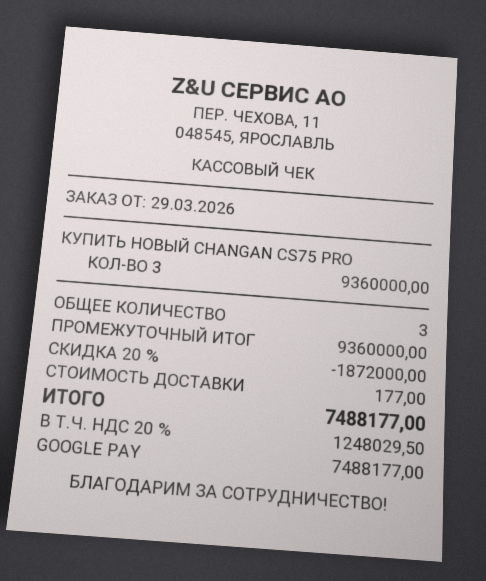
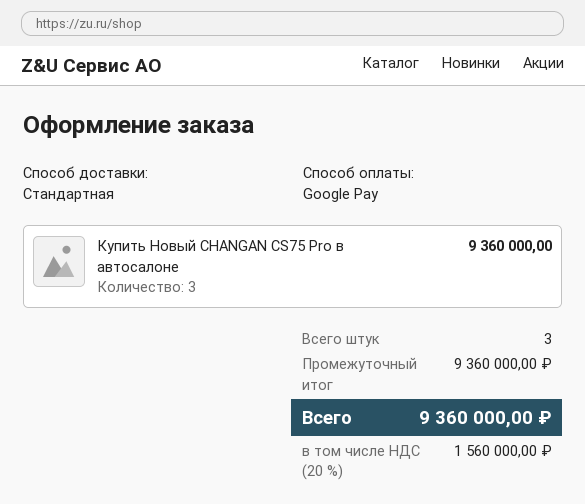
discount: 20% = 1872000.00 -> none
shipping: 177.00 -> none
tax: 20% = 1248029.50 -> 20% = 1560000.00
total: 7488177.00 -> 9360000.00

